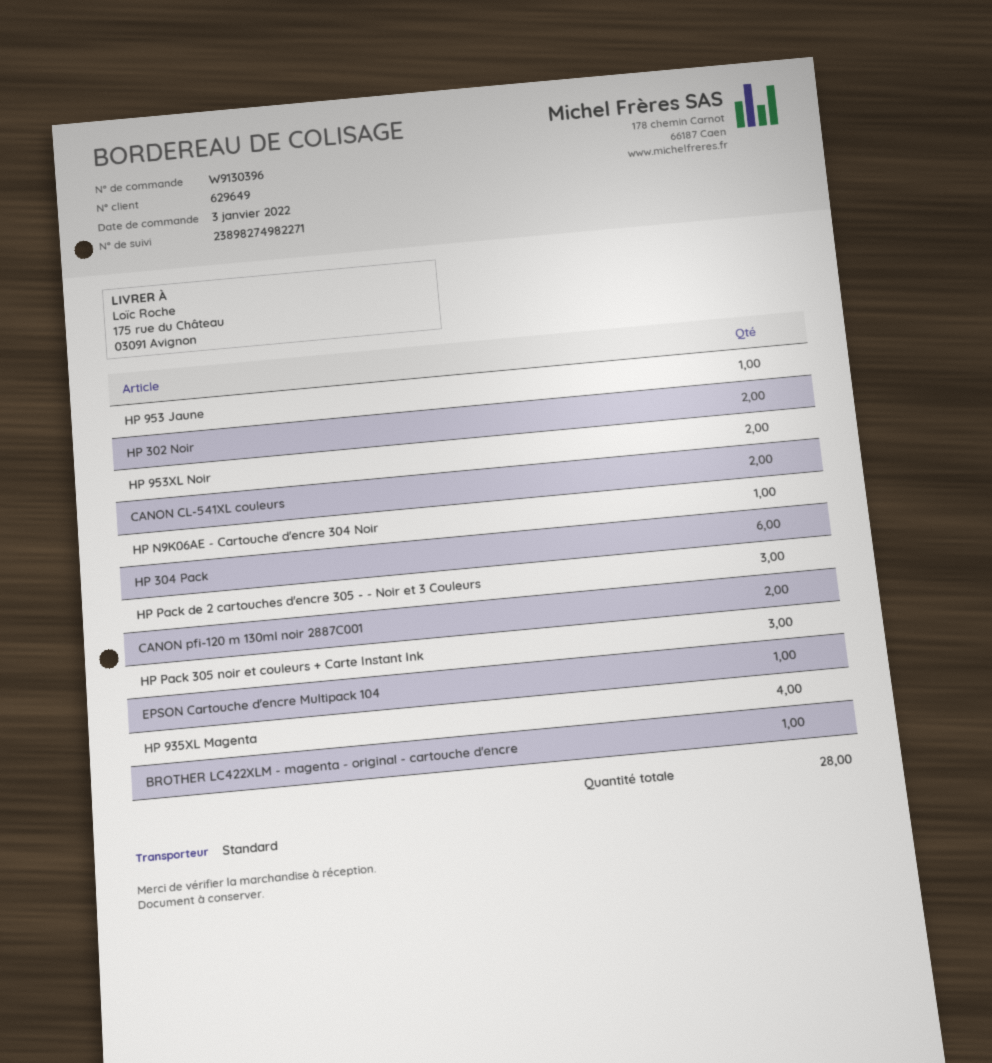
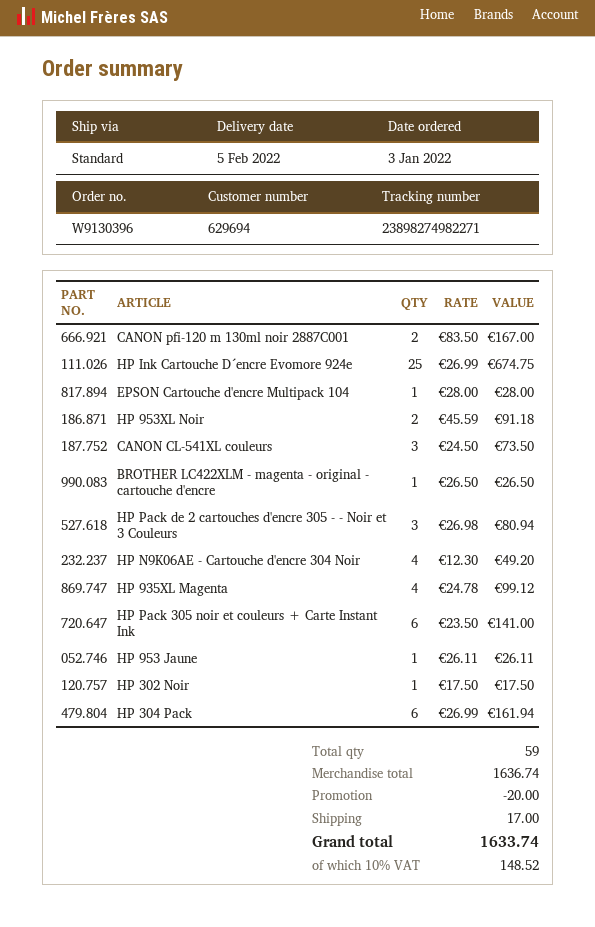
customer number: 629649 -> 629694
HP 302 Noir: 2 -> 1
CANON CL-541XL couleurs: 2 -> 3
HP N9K06AE - Cartouche d'encre 304 Noir: 1 -> 4
HP Pack 305 noir et couleurs + Carte Instant Ink: 3 -> 6
HP Ink Cartouche D´encre Evomore 924e: none -> 25
total quantity: 28 -> 59

